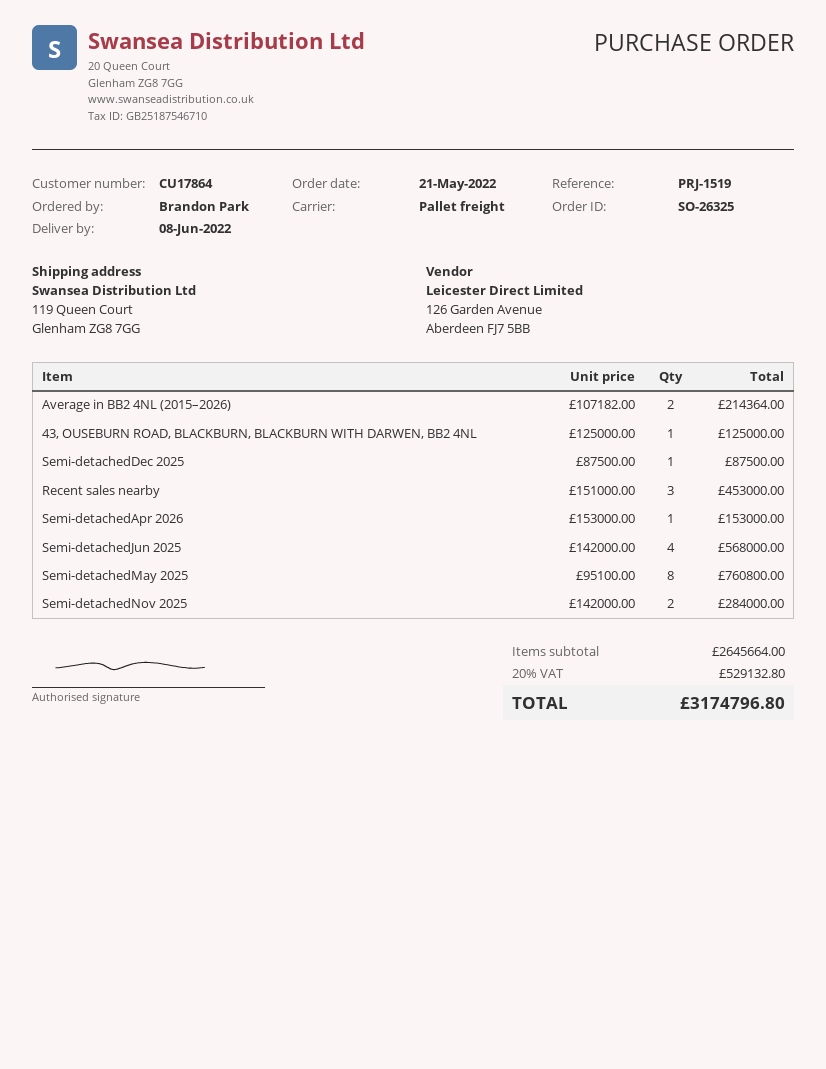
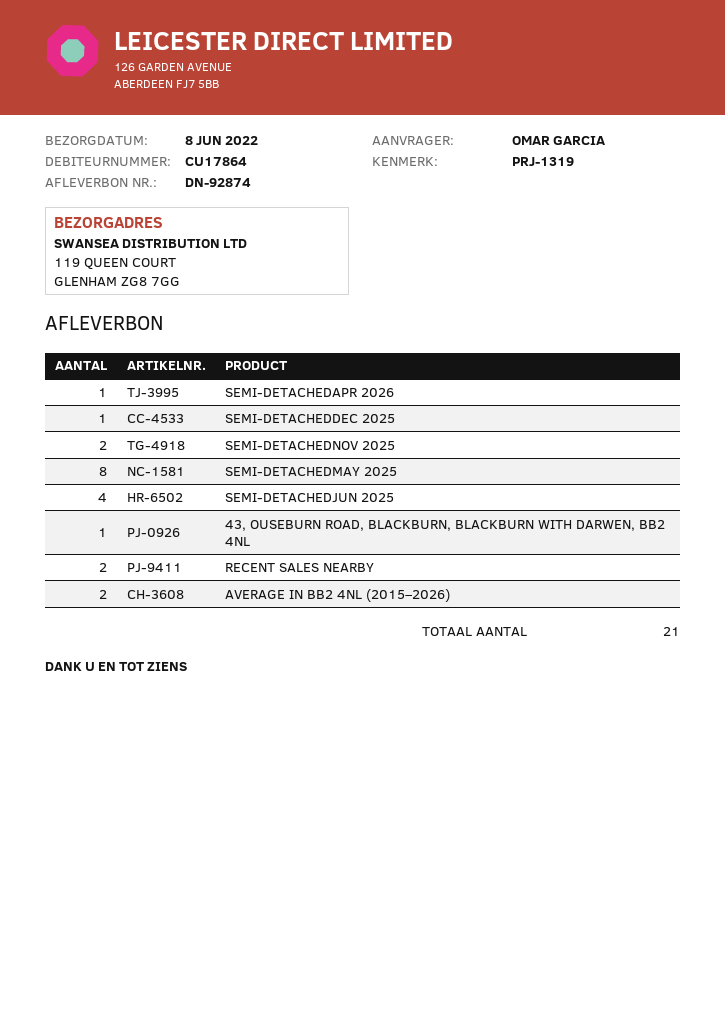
reference: PRJ-1519 -> PRJ-1319
ordered by: Brandon Park -> OMAR GARCIA
Recent sales nearby: 3 -> 2

